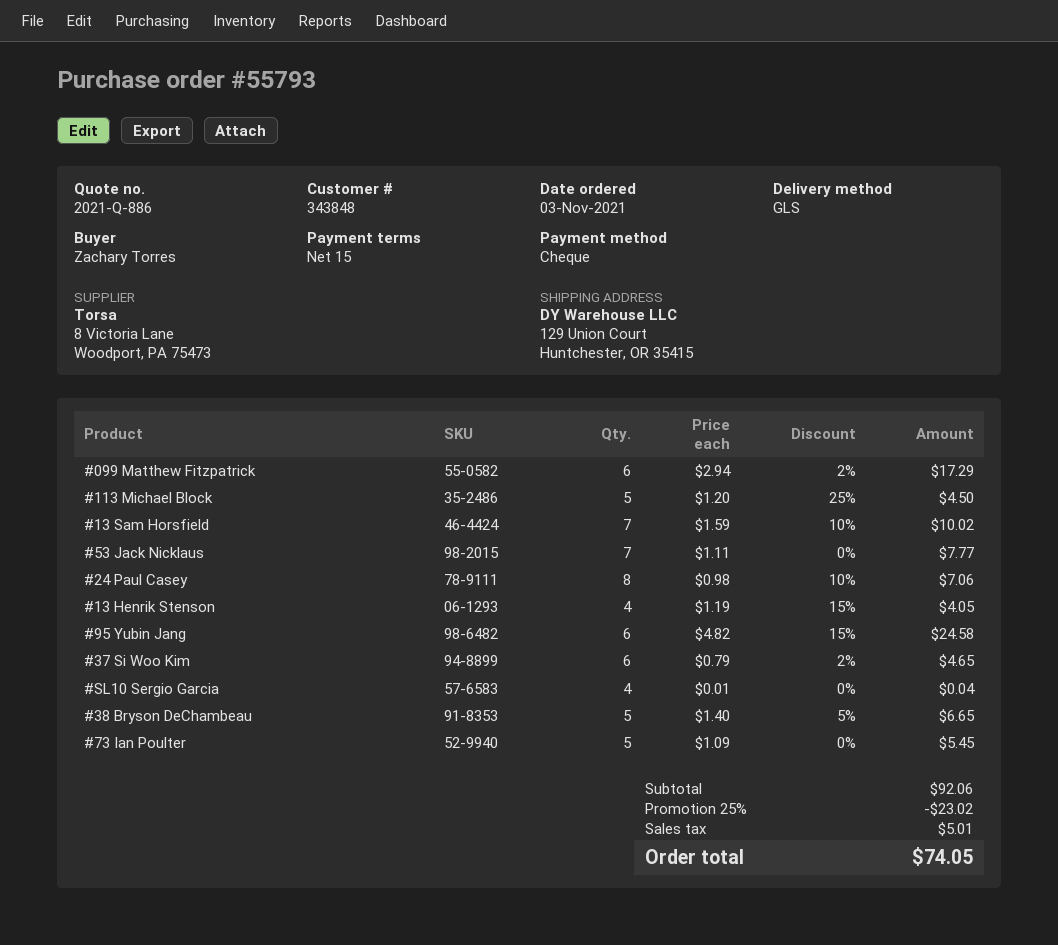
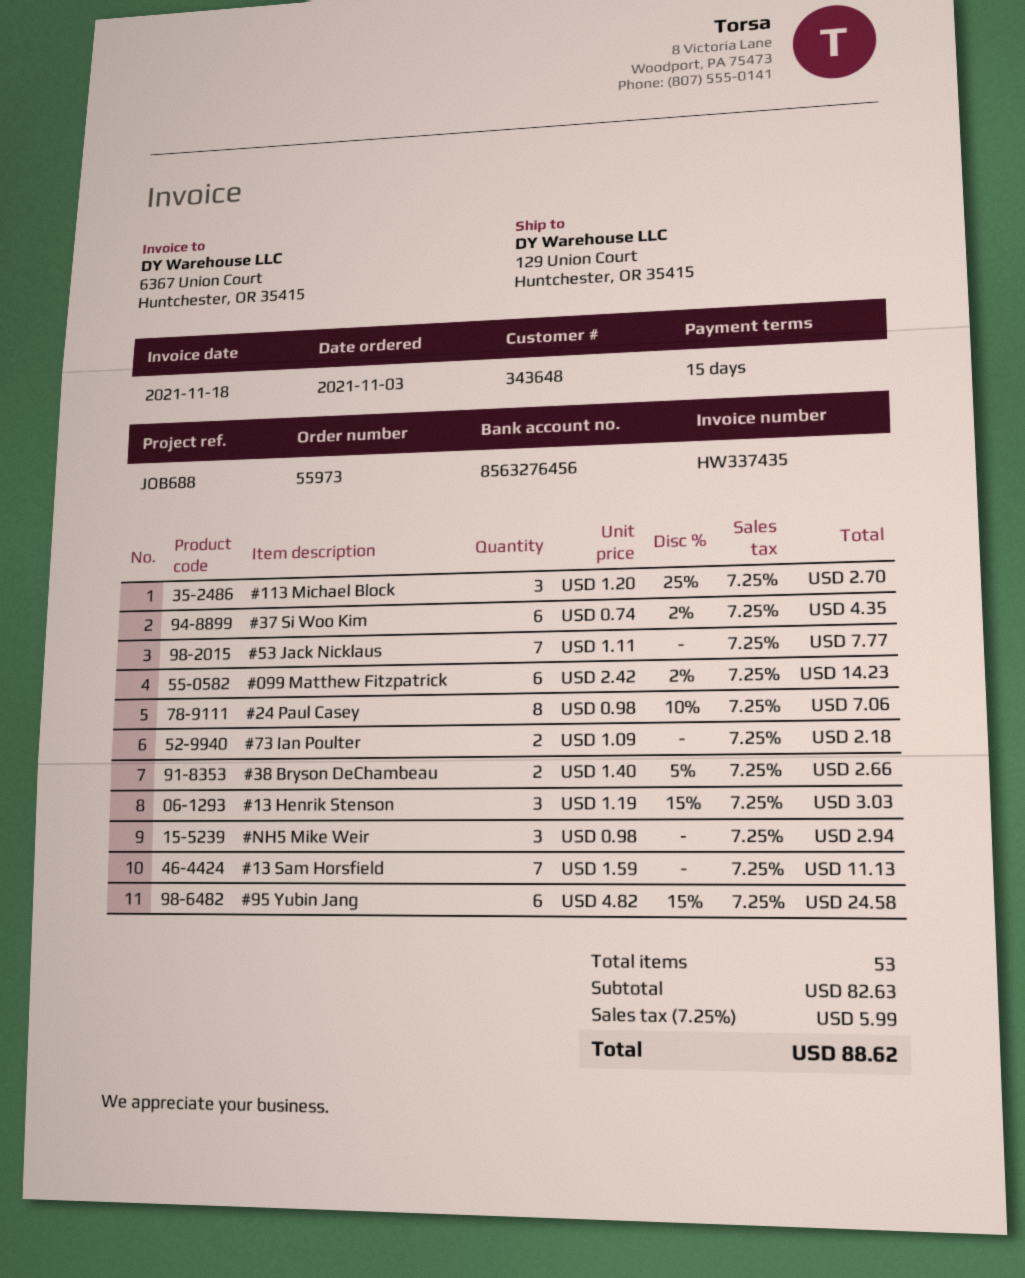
order number: 55793 -> 55973
customer number: 343848 -> 343648
#099 Matthew Fitzpatrick: 6 x 2.94 - 2% = 17.29 -> 6 x 2.42 - 2% = 14.23
#113 Michael Block: 5 x 1.20 - 25% = 4.50 -> 3 x 1.20 - 25% = 2.70
#13 Sam Horsfield: 7 x 1.59 - 10% = 10.02 -> 7 x 1.59 = 11.13
#13 Henrik Stenson: 4 x 1.19 - 15% = 4.05 -> 3 x 1.19 - 15% = 3.03
#37 Si Woo Kim: 6 x 0.79 - 2% = 4.65 -> 6 x 0.74 - 2% = 4.35
#SL10 Sergio Garcia: 4 x 0.01 = 0.04 -> none
#38 Bryson DeChambeau: 5 x 1.40 - 5% = 6.65 -> 2 x 1.40 - 5% = 2.66
#73 Ian Poulter: 5 x 1.09 = 5.45 -> 2 x 1.09 = 2.18
#NH5 Mike Weir: none -> 3 x 0.98 = 2.94
subtotal: 92.06 -> 82.63
discount: 25% = 23.02 -> none
tax: 5.01 -> 5.99
total: 74.05 -> 88.62

